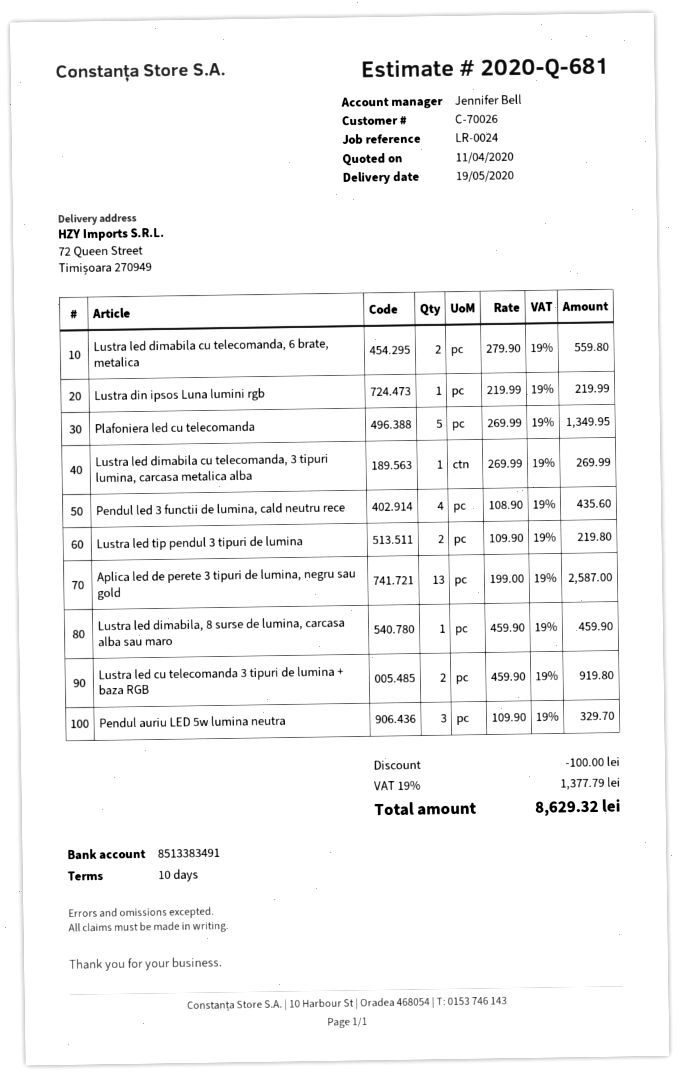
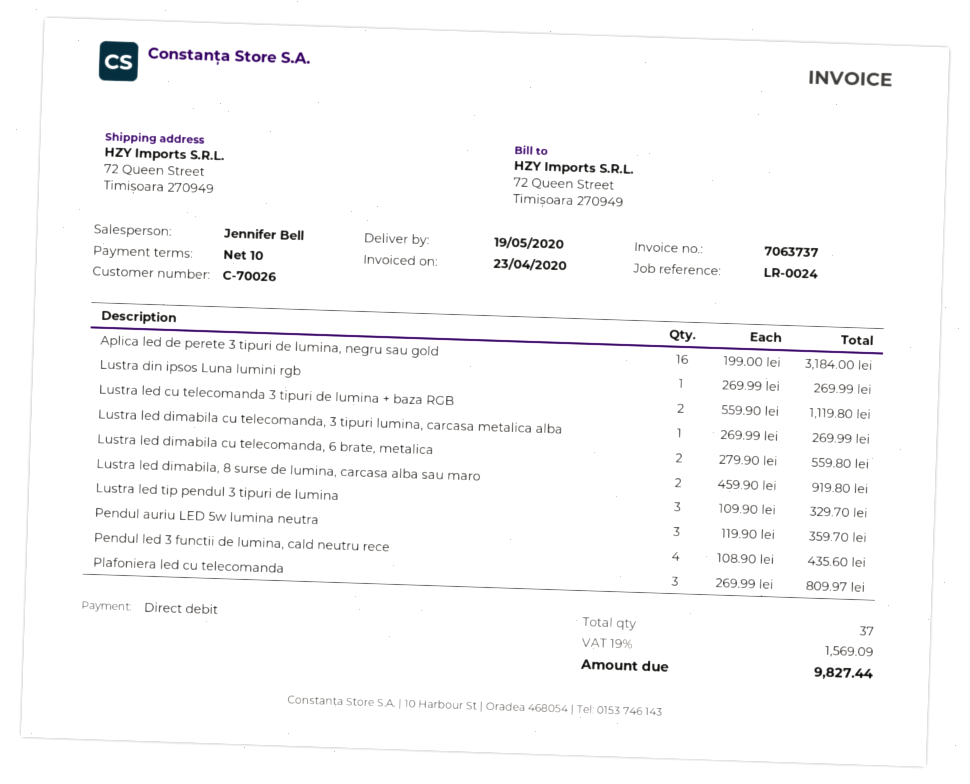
Lustra din ipsos Luna lumini rgb: 1 x 219.99 = 219.99 -> 1 x 269.99 = 269.99
Plafoniera led cu telecomanda: 5 x 269.99 = 1349.95 -> 3 x 269.99 = 809.97
Lustra led tip pendul 3 tipuri de lumina: 2 x 109.90 = 219.80 -> 3 x 109.90 = 329.70
Aplica led de perete 3 tipuri de lumina, negru sau gold: 13 x 199.00 = 2587.00 -> 16 x 199.00 = 3184.00
Lustra led dimabila, 8 surse de lumina, carcasa alba sau maro: 1 x 459.90 = 459.90 -> 2 x 459.90 = 919.80
Lustra led cu telecomanda 3 tipuri de lumina + baza RGB: 2 x 459.90 = 919.80 -> 2 x 559.90 = 1119.80
Pendul auriu LED 5w lumina neutra: 3 x 109.90 = 329.70 -> 3 x 119.90 = 359.70
discount: 100.00 -> none
tax: 19% = 1377.79 -> 19% = 1569.09
total: 8629.32 -> 9827.44

